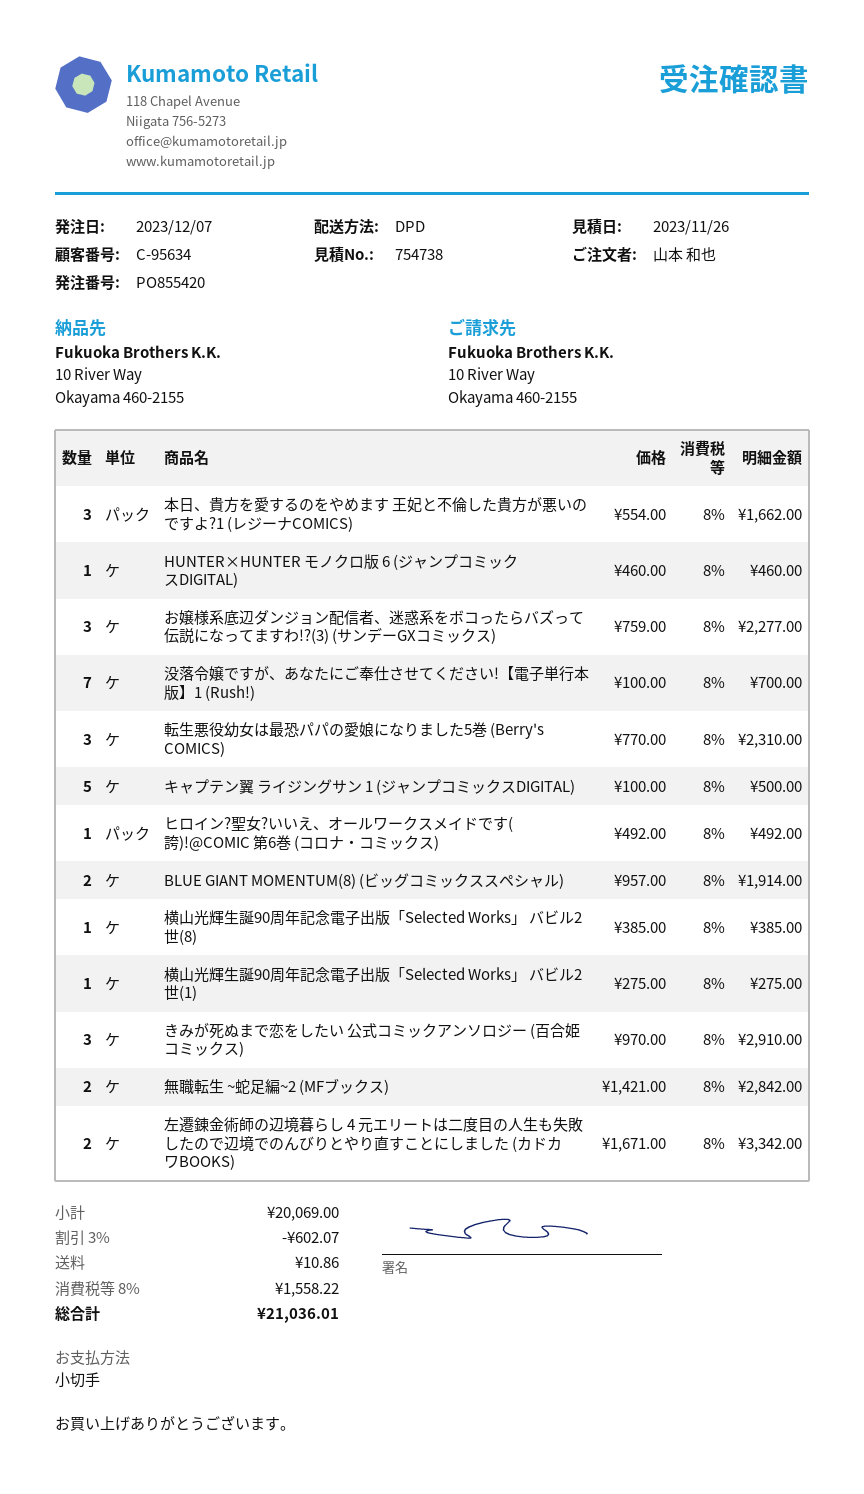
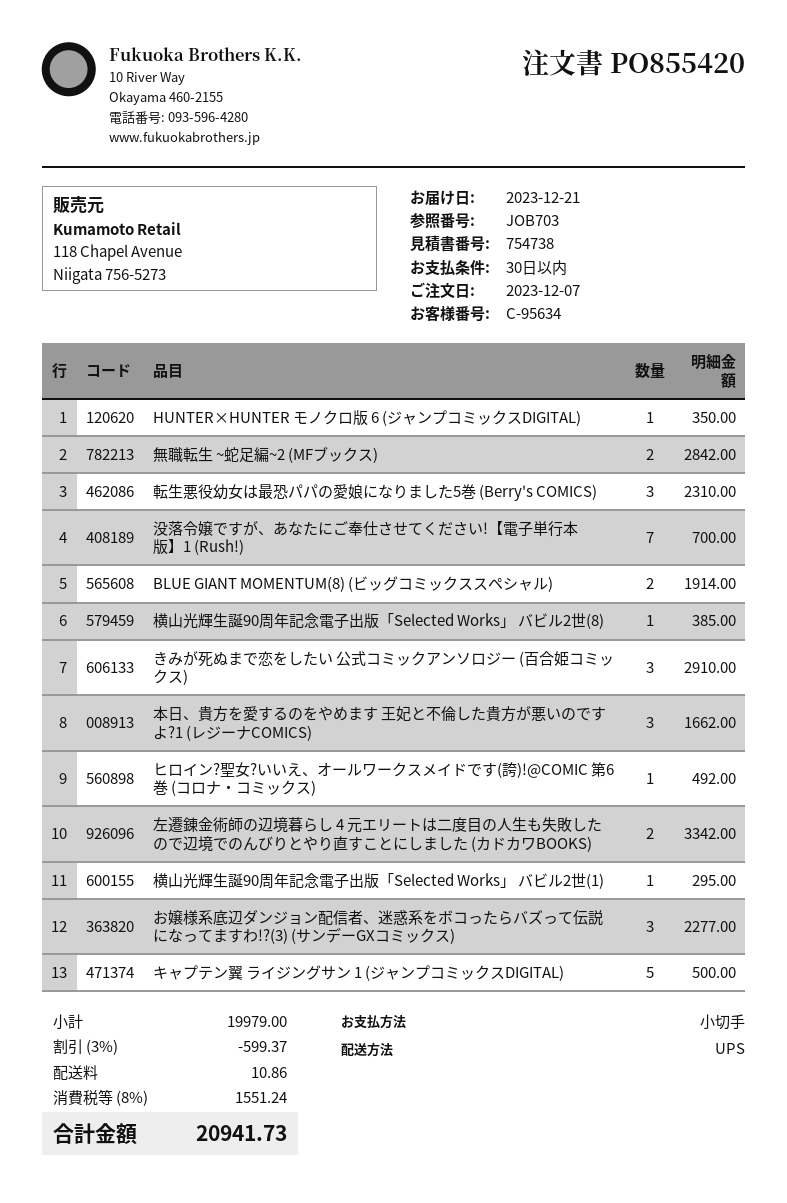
shipping method: DPD -> UPS
HUNTER×HUNTER モノクロ版 6 (ジャンプコミックスDIGITAL): 1 for 460.00 -> 1 for 350.00
横山光輝生誕90周年記念電子出版「Selected Works」 バビル2世(1): 1 for 275.00 -> 1 for 295.00
subtotal: 20069.00 -> 19979.00
discount: 3% = 602.07 -> 3% = 599.37
tax: 8% = 1558.22 -> 8% = 1551.24
total: 21036.01 -> 20941.73

